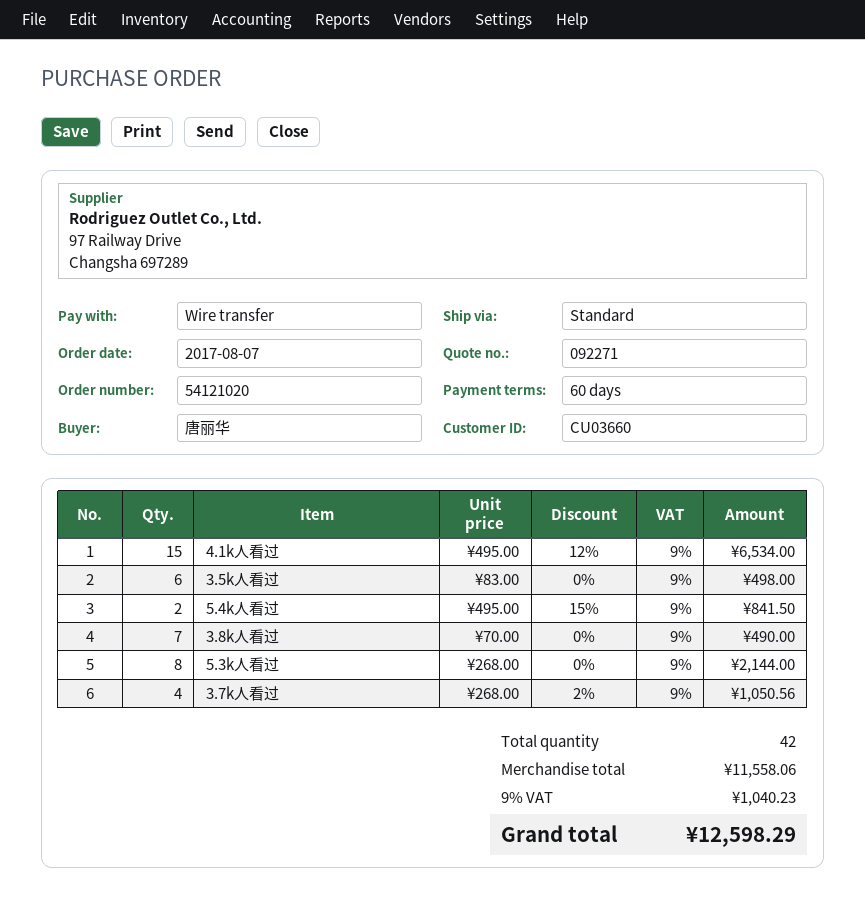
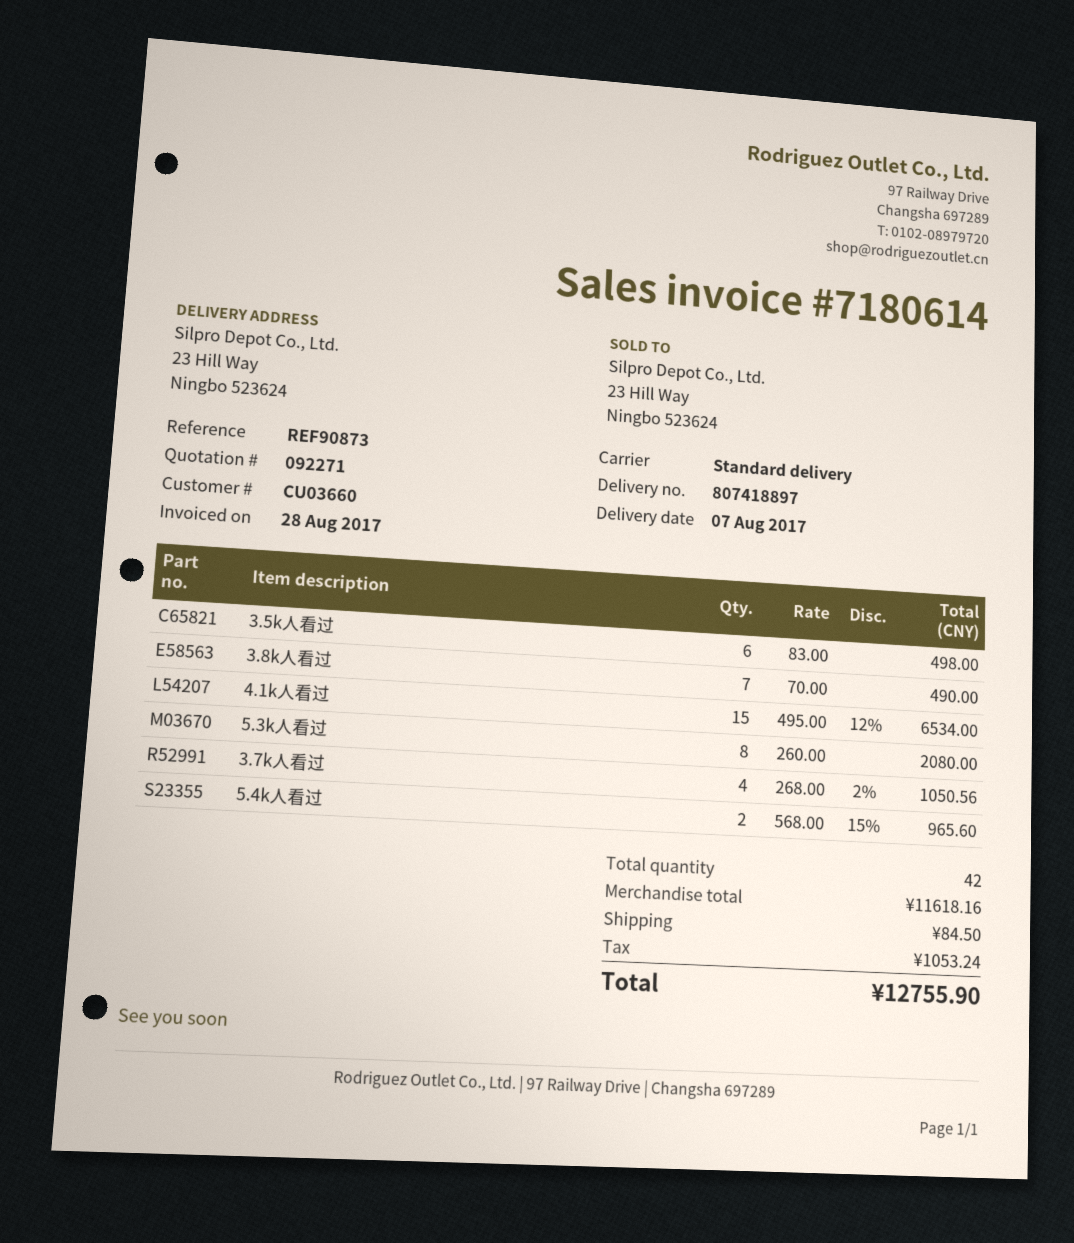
5.4k人看过: 2 x 495.00 - 15% = 841.50 -> 2 x 568.00 - 15% = 965.60
5.3k人看过: 8 x 268.00 = 2144.00 -> 8 x 260.00 = 2080.00
subtotal: 11558.06 -> 11618.16
shipping: none -> 84.50
tax: 1040.23 -> 1053.24
total: 12598.29 -> 12755.90

